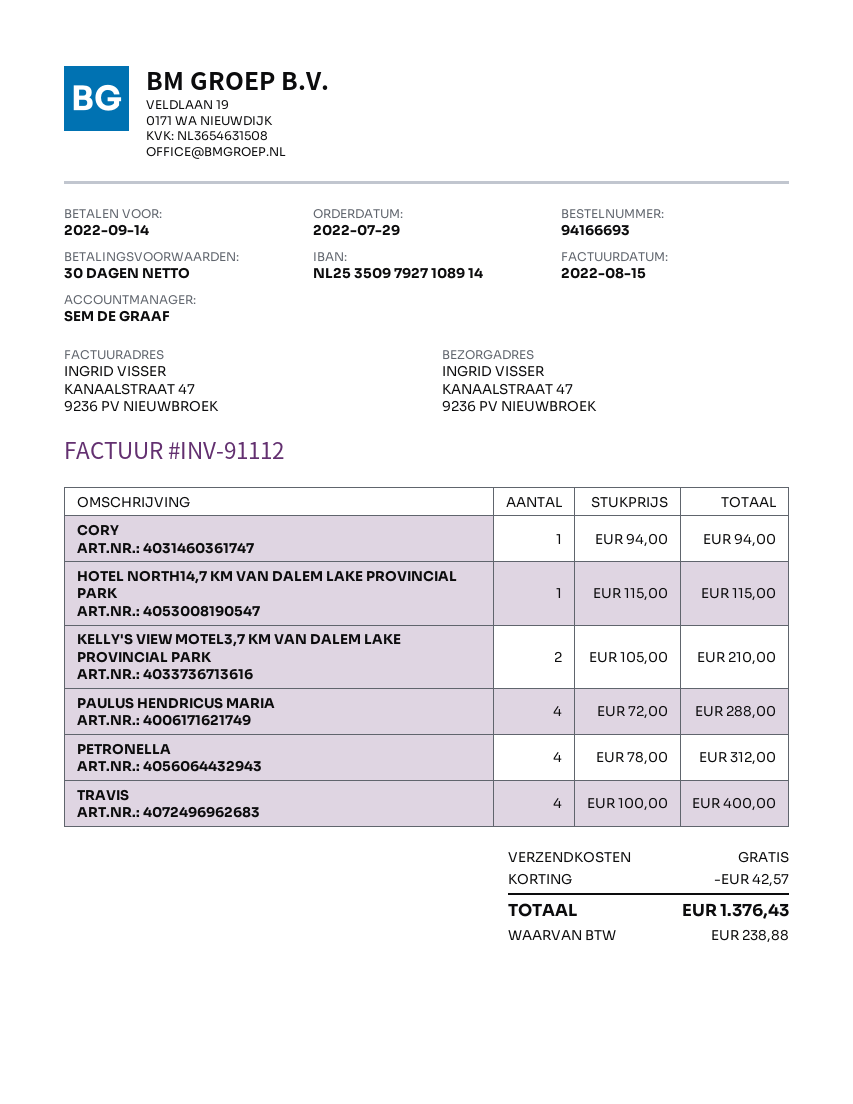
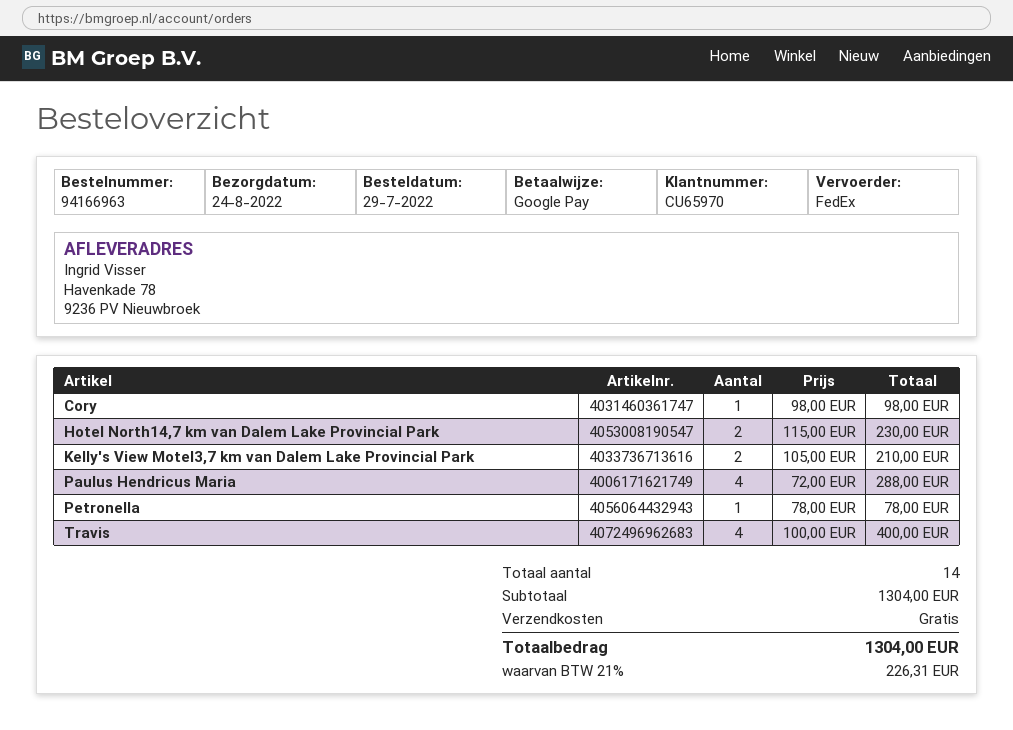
order number: 94166693 -> 94166963
ship to: KANAALSTRAAT 47, 9236 PV NIEUWBROEK -> Havenkade 78, 9236 PV Nieuwbroek
CORY: 1 x 94.00 = 94.00 -> 1 x 98.00 = 98.00
HOTEL NORTH14,7 KM VAN DALEM LAKE PROVINCIAL PARK: 1 x 115.00 = 115.00 -> 2 x 115.00 = 230.00
PETRONELLA: 4 x 78.00 = 312.00 -> 1 x 78.00 = 78.00
discount: 42.57 -> none
tax: 238.88 -> 226.31
total: 1376.43 -> 1304.00

